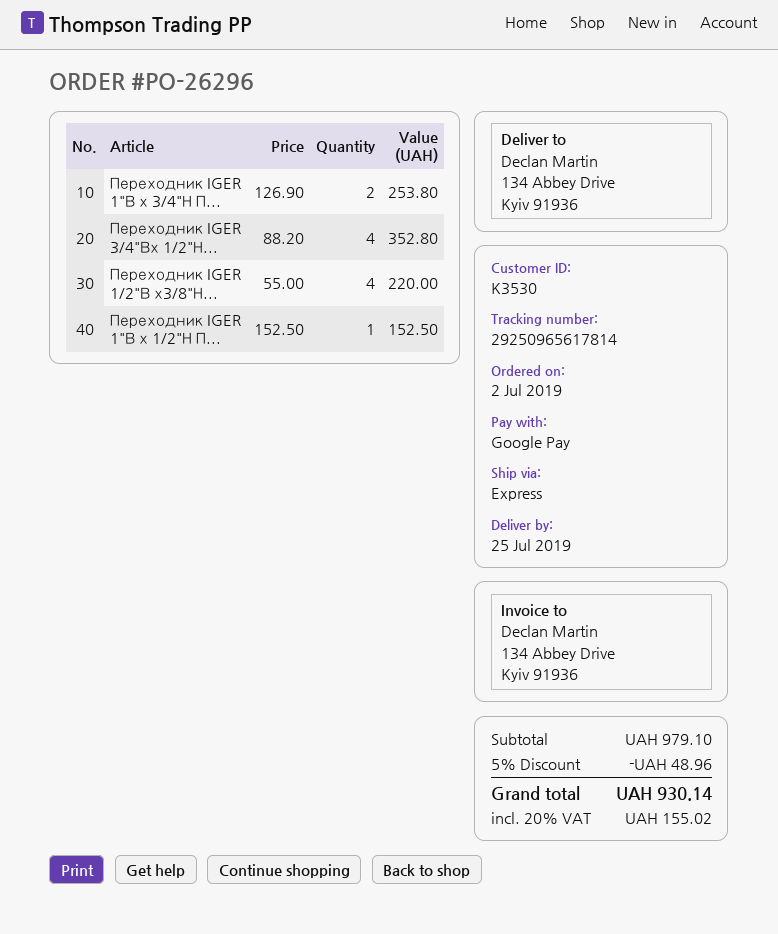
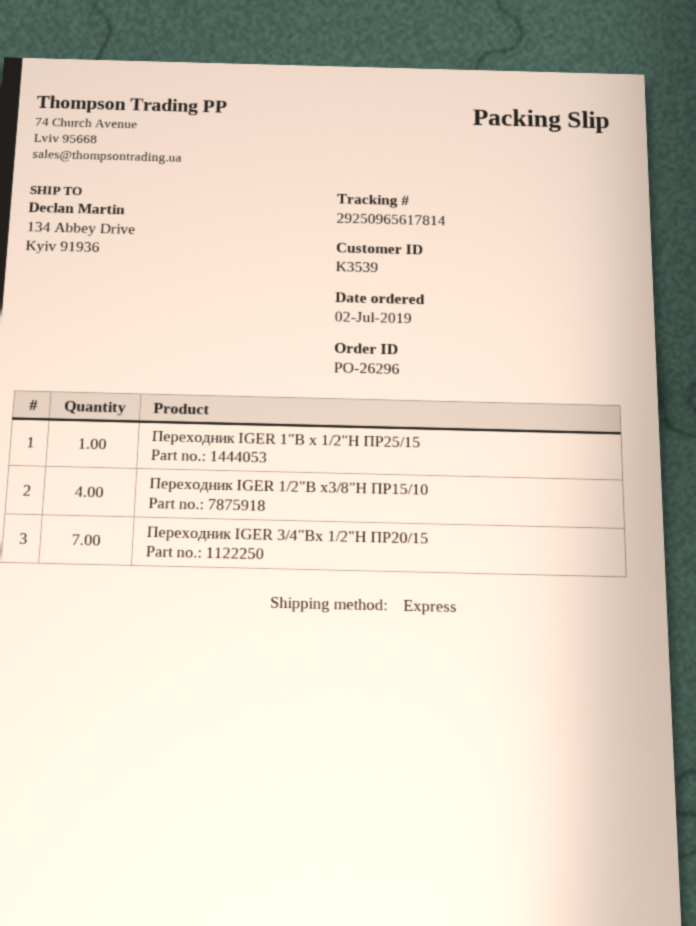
customer number: K3530 -> K3539
Переходник IGER 1"В х 3/4"Н П...: 2 -> none
Переходник IGER 3/4"Вх 1/2"Н...: 4 -> 7

